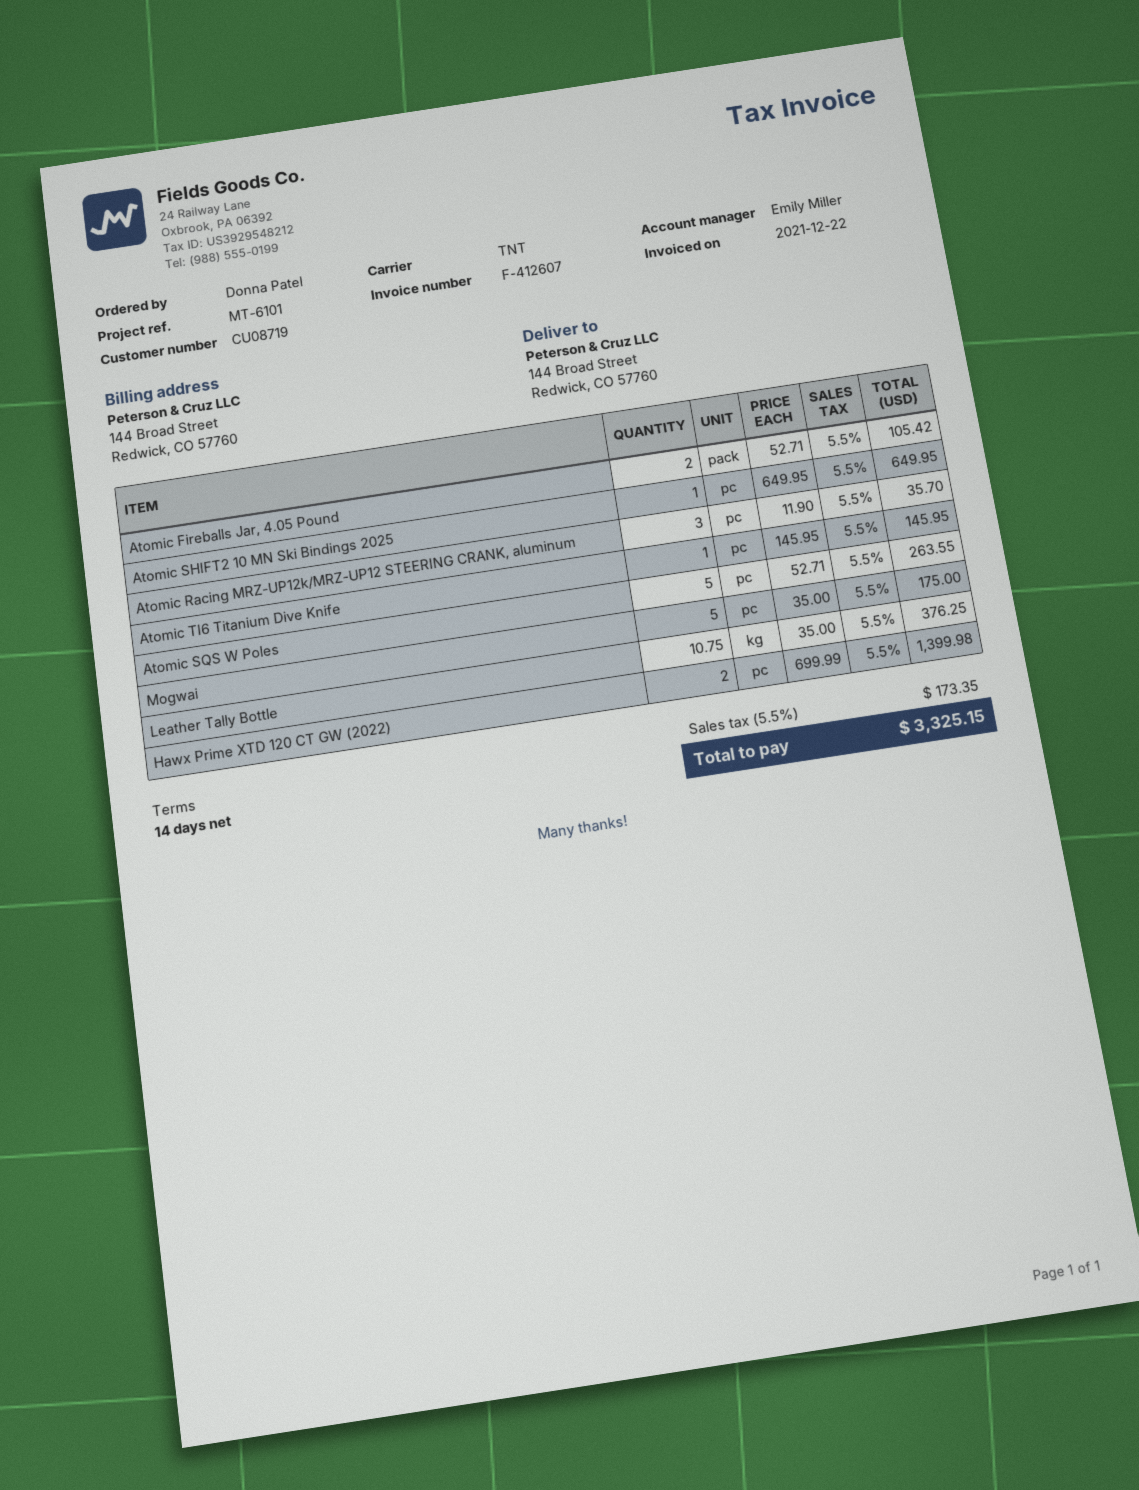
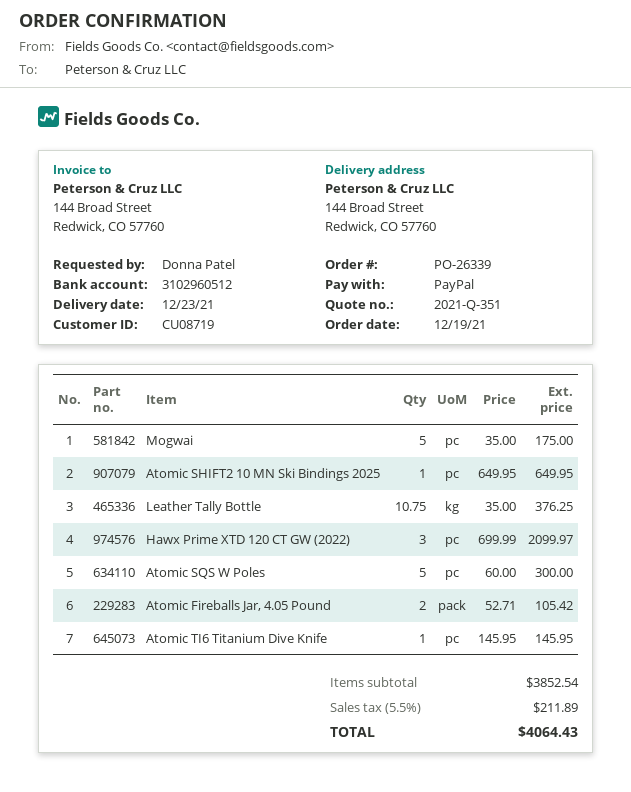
Atomic Racing MRZ-UP12k/MRZ-UP12 STEERING CRANK, aluminum: 3 x 11.90 = 35.70 -> none
Atomic SQS W Poles: 5 x 52.71 = 263.55 -> 5 x 60.00 = 300.00
Hawx Prime XTD 120 CT GW (2022): 2 x 699.99 = 1399.98 -> 3 x 699.99 = 2099.97
tax: 5.5% = 173.35 -> 5.5% = 211.89
total: 3325.15 -> 4064.43

